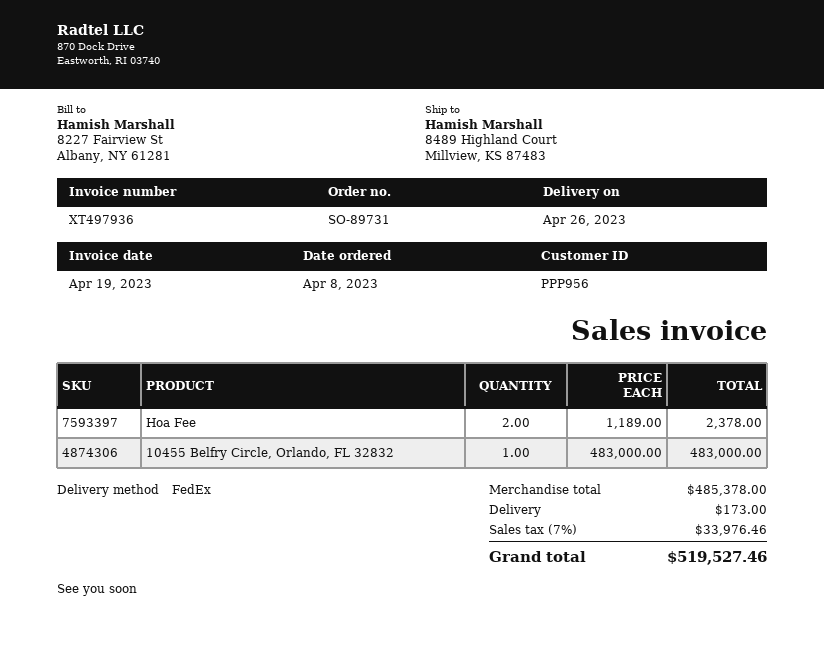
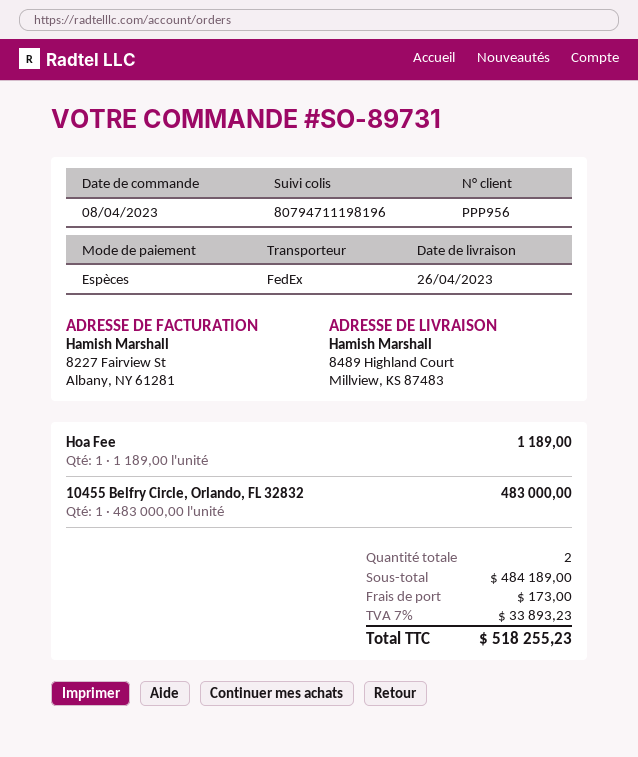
Hoa Fee: 2 x 1189.00 = 2378.00 -> 1 x 1189.00 = 1189.00
subtotal: 485378.00 -> 484189.00
tax: 7% = 33976.46 -> 7% = 33893.23
total: 519527.46 -> 518255.23

